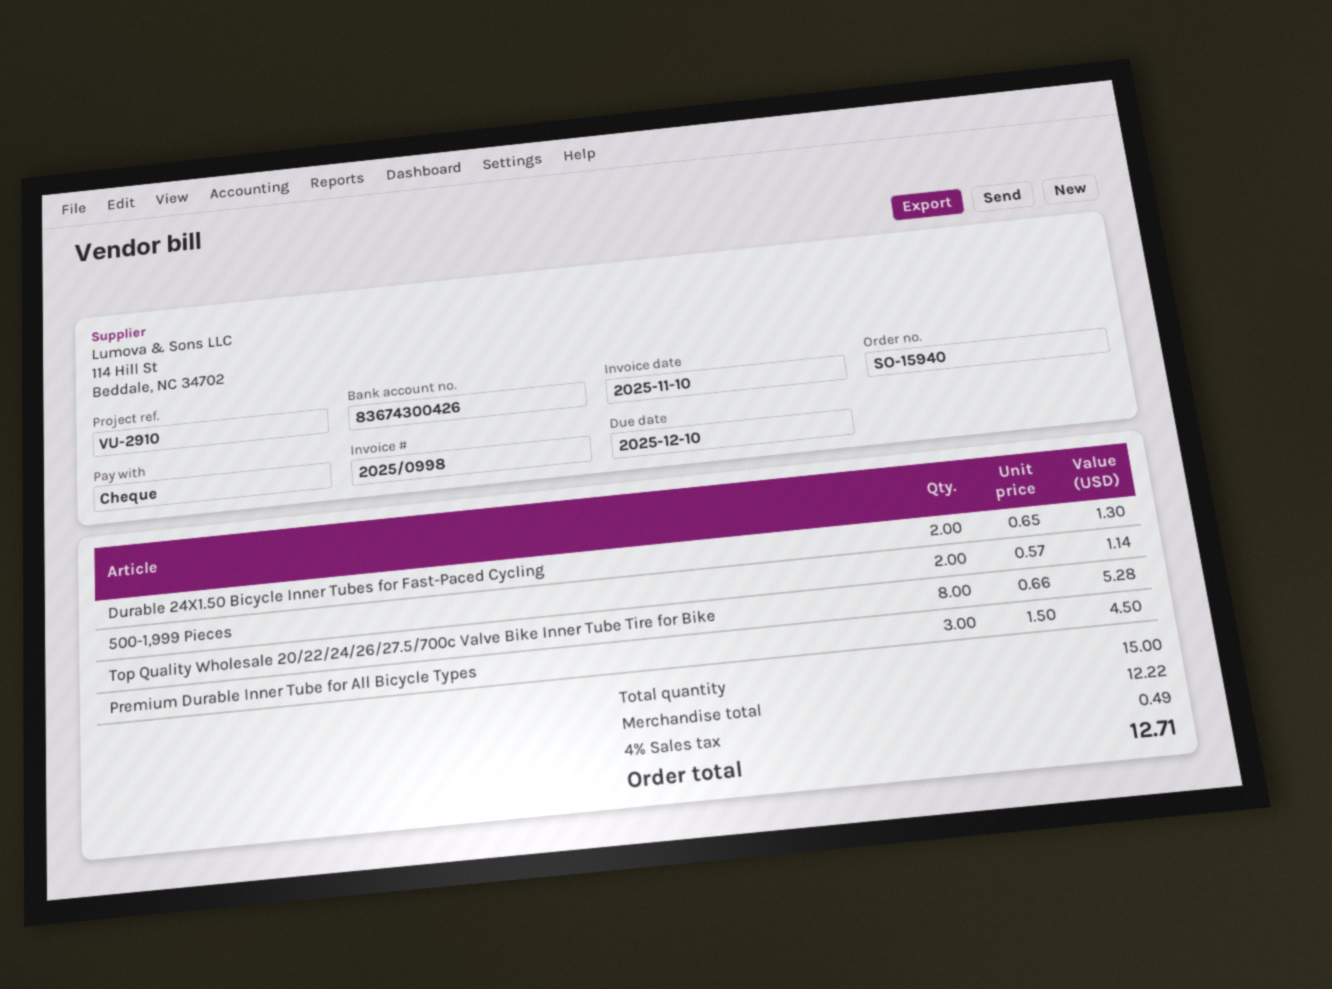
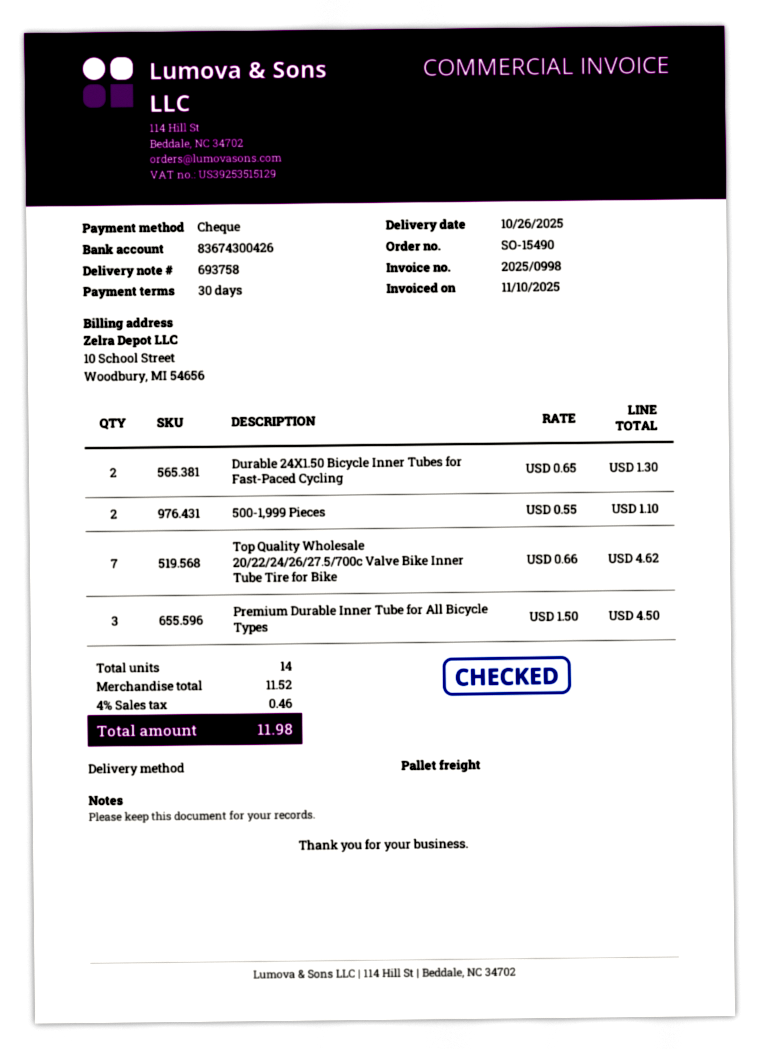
order number: SO-15940 -> SO-15490
500-1,999 Pieces: 2 x 0.57 = 1.14 -> 2 x 0.55 = 1.10
Top Quality Wholesale 20/22/24/26/27.5/700c Valve Bike Inner Tube Tire for Bike: 8 x 0.66 = 5.28 -> 7 x 0.66 = 4.62
total quantity: 15 -> 14
subtotal: 12.22 -> 11.52
tax: 4% = 0.49 -> 4% = 0.46
total: 12.71 -> 11.98

